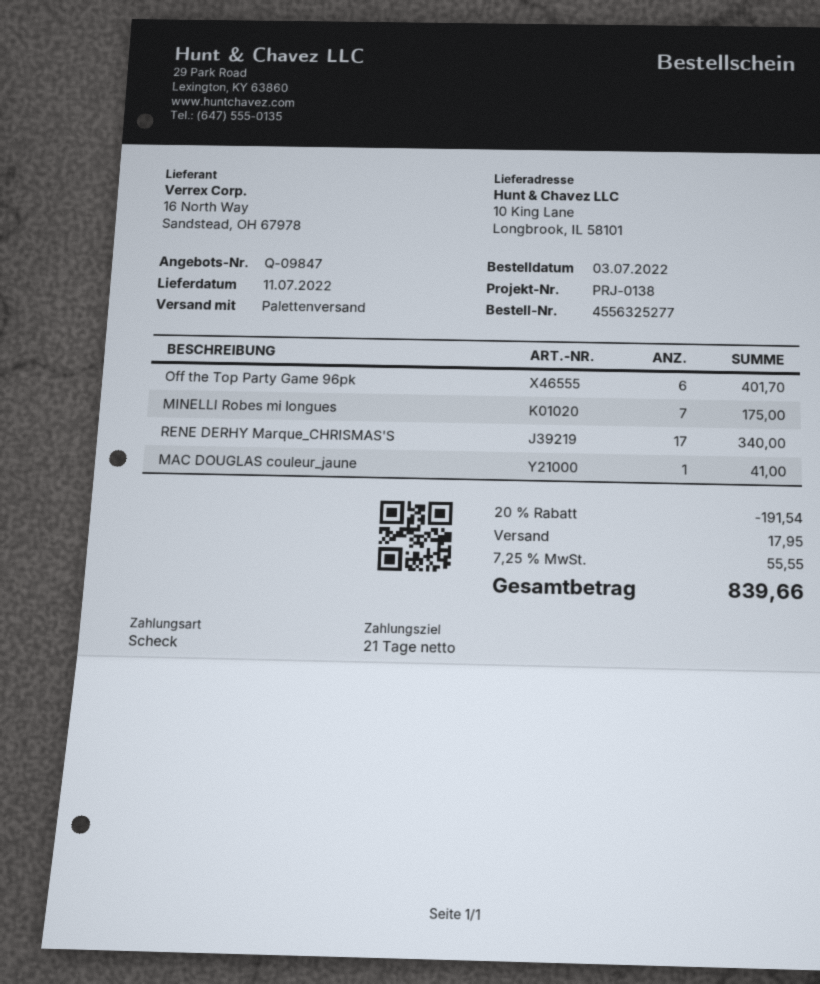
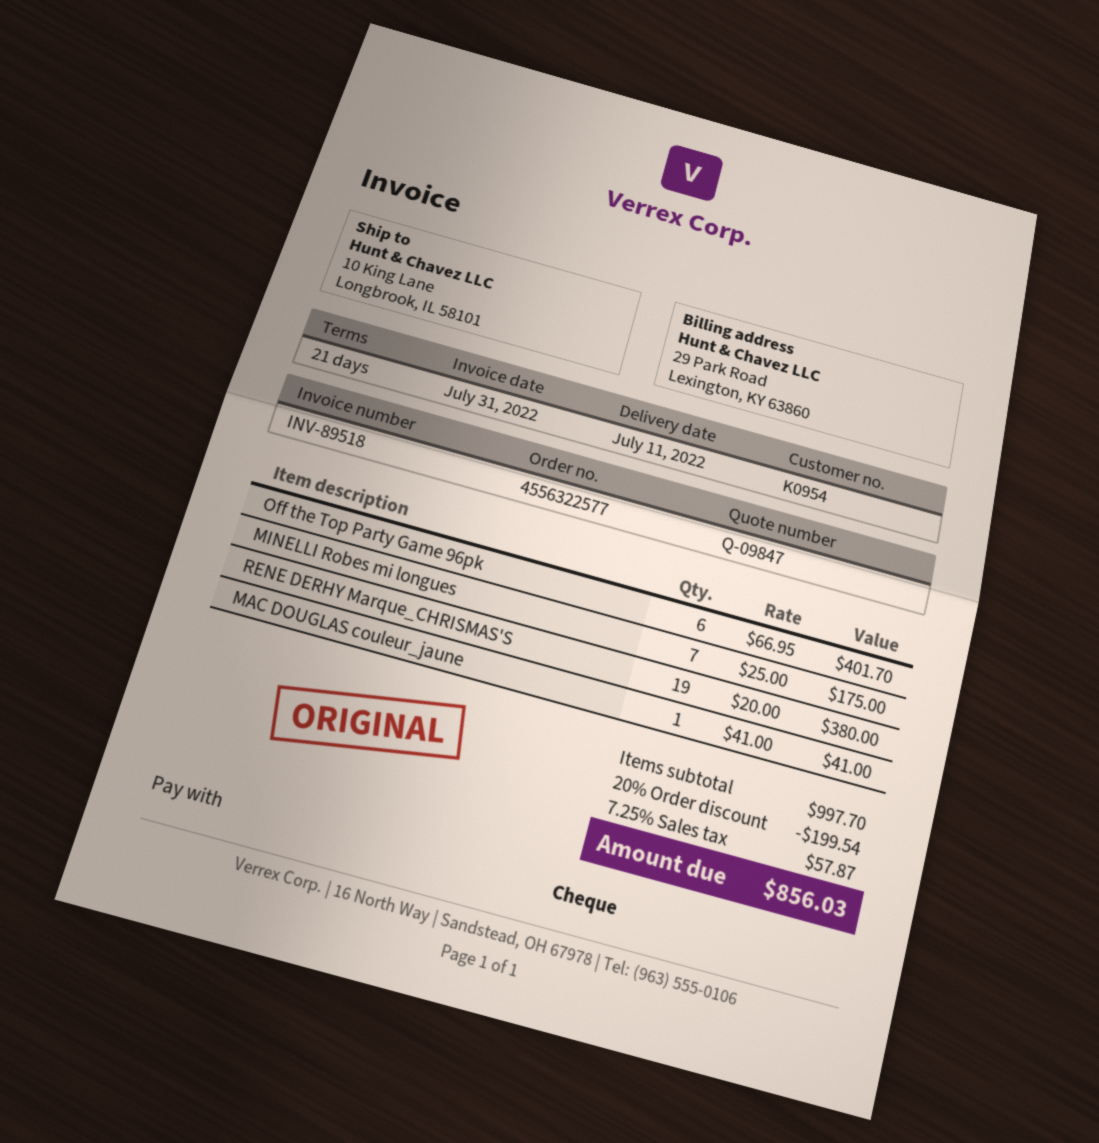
order number: 4556325277 -> 4556322577
RENE DERHY Marque_CHRISMAS'S: 17 for 340.00 -> 19 for 380.00
discount: 20% = 191.54 -> 20% = 199.54
shipping: 17.95 -> none
tax: 7.25% = 55.55 -> 7.25% = 57.87
total: 839.66 -> 856.03

